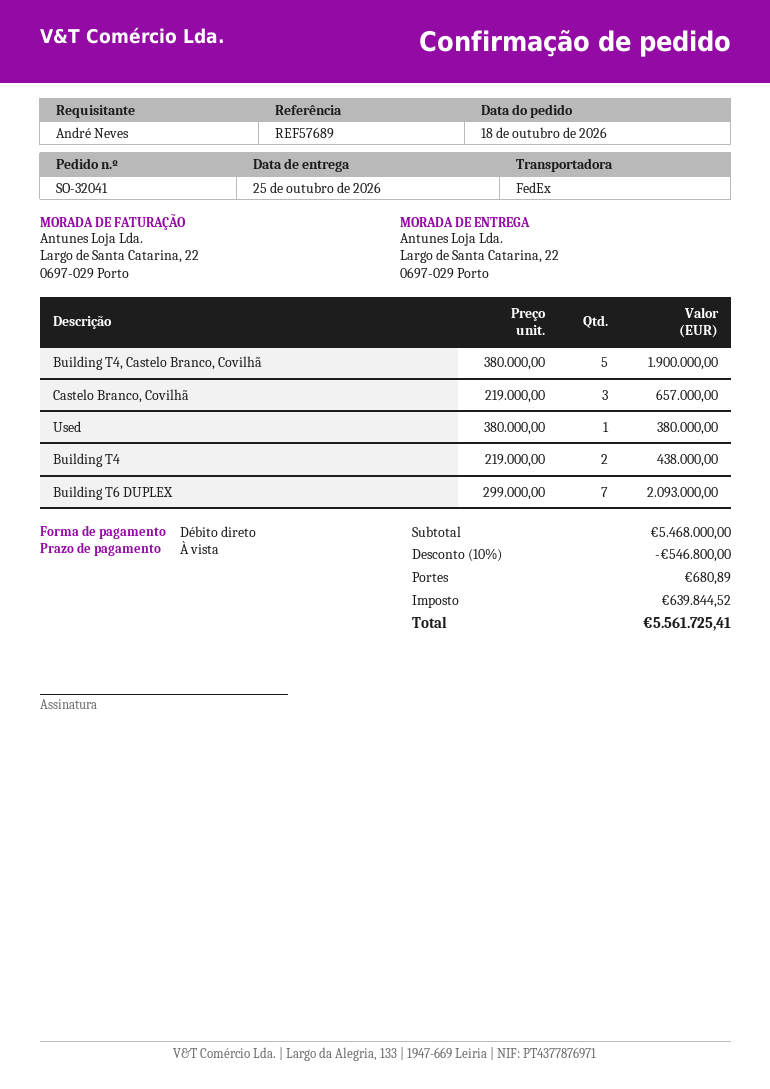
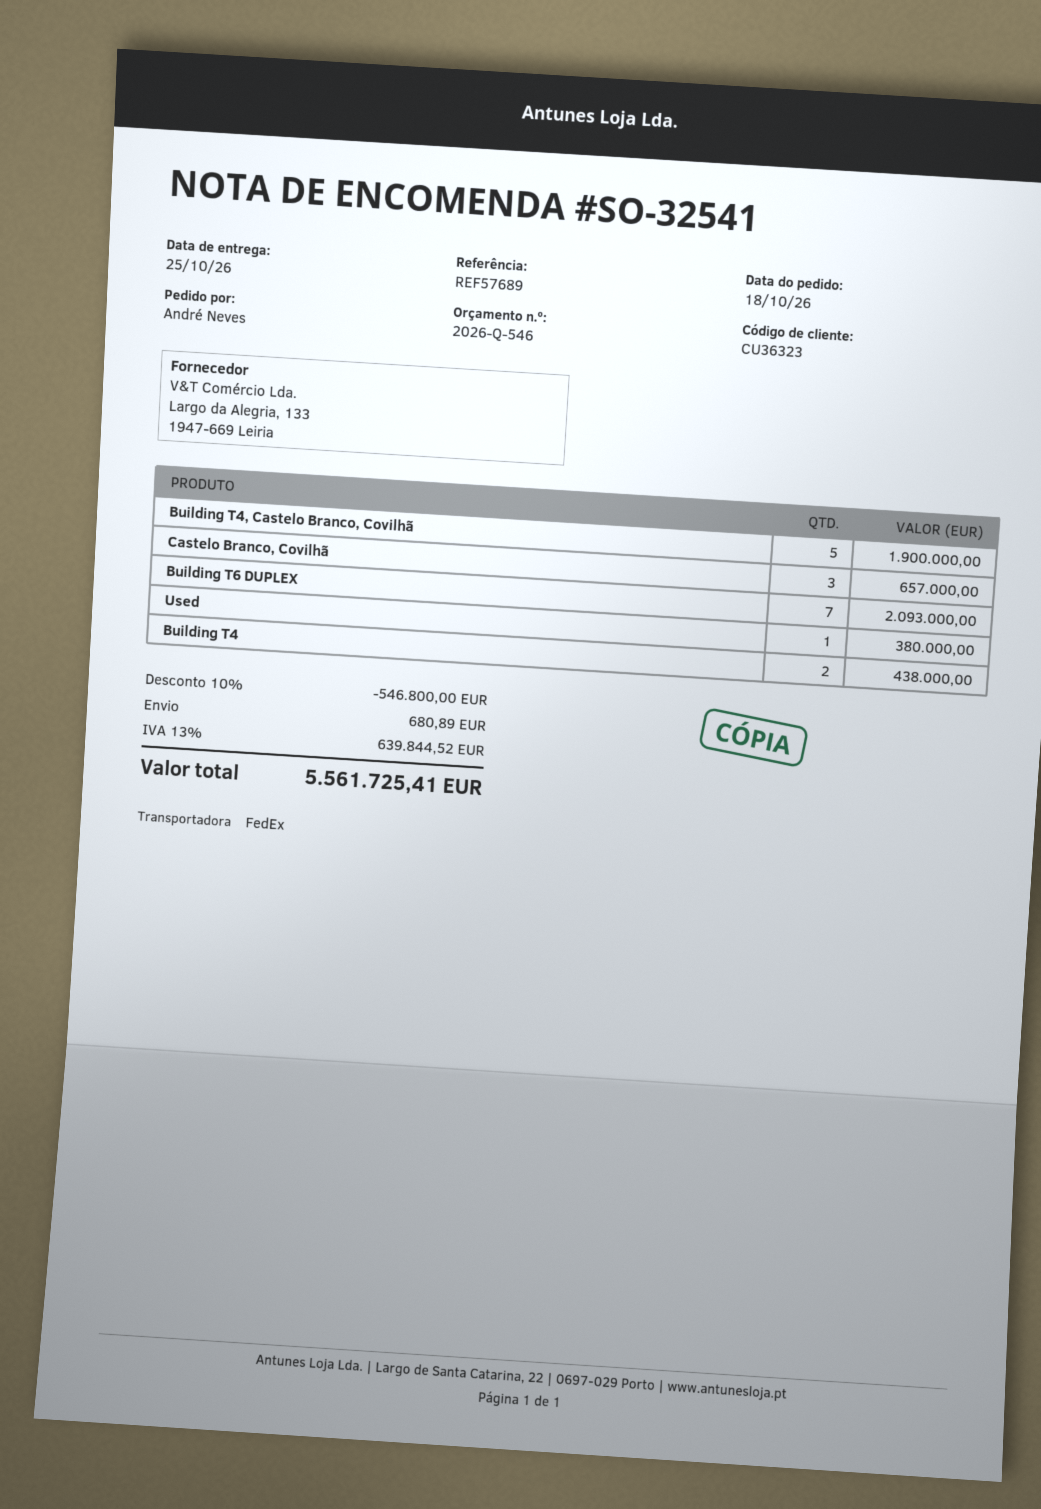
order number: SO-32041 -> SO-32541

